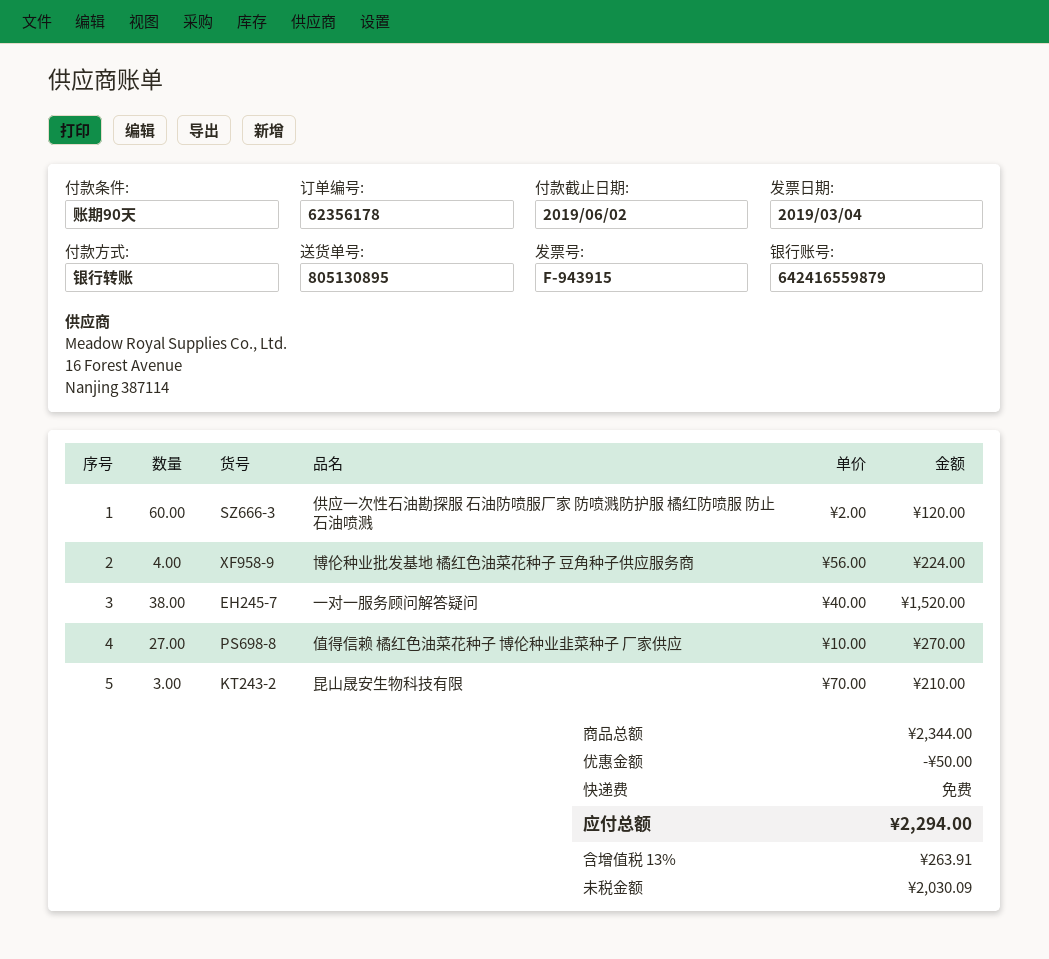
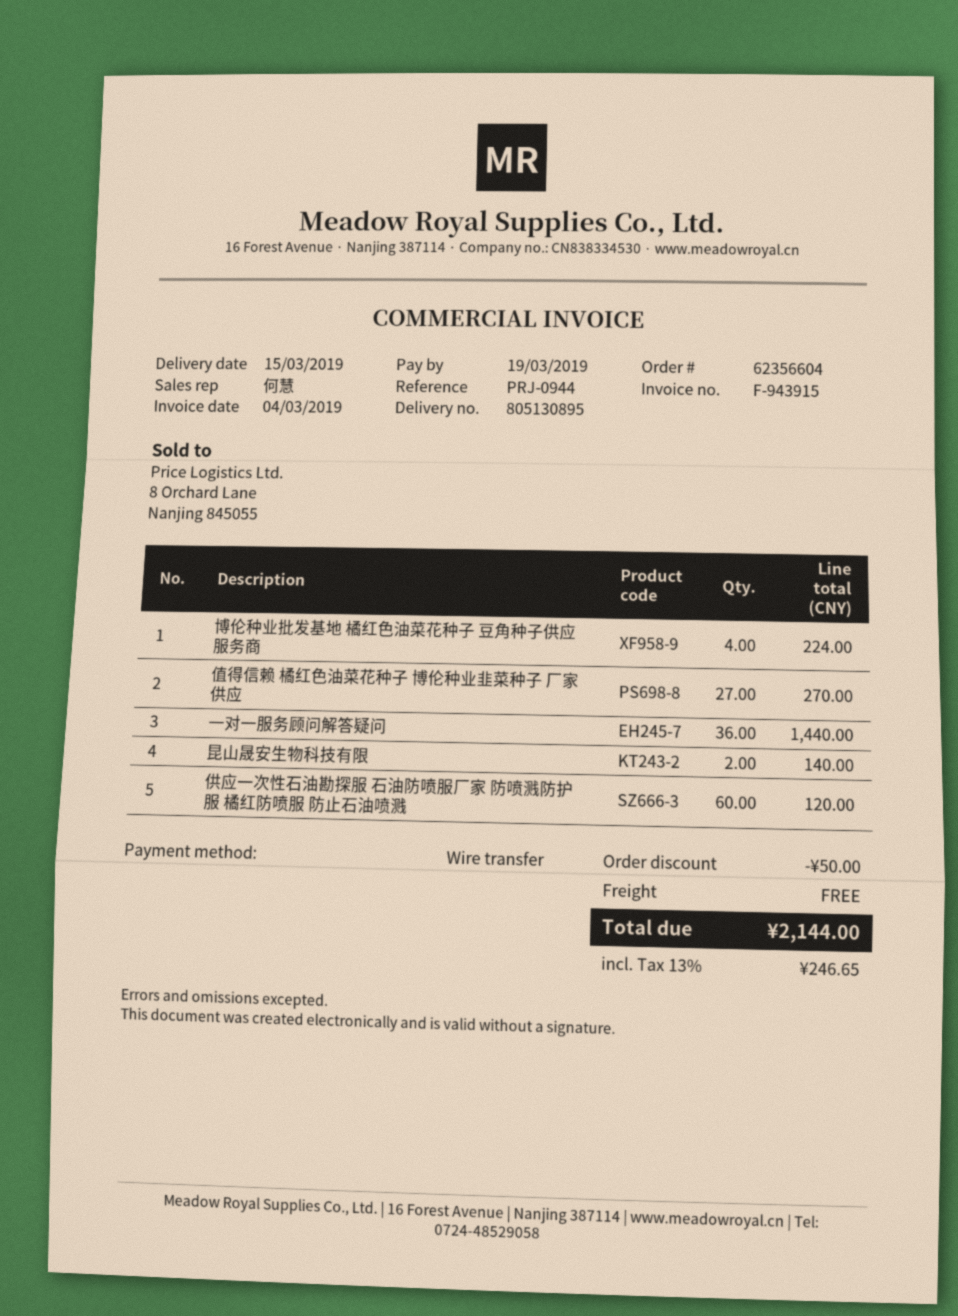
order number: 62356178 -> 62356604
due date: 2019-06-02 -> 2019-03-19
一对一服务顾问解答疑问: 38 for 1520.00 -> 36 for 1440.00
昆山晟安生物科技有限: 3 for 210.00 -> 2 for 140.00
tax: 13% = 263.91 -> 13% = 246.65
total: 2294.00 -> 2144.00

